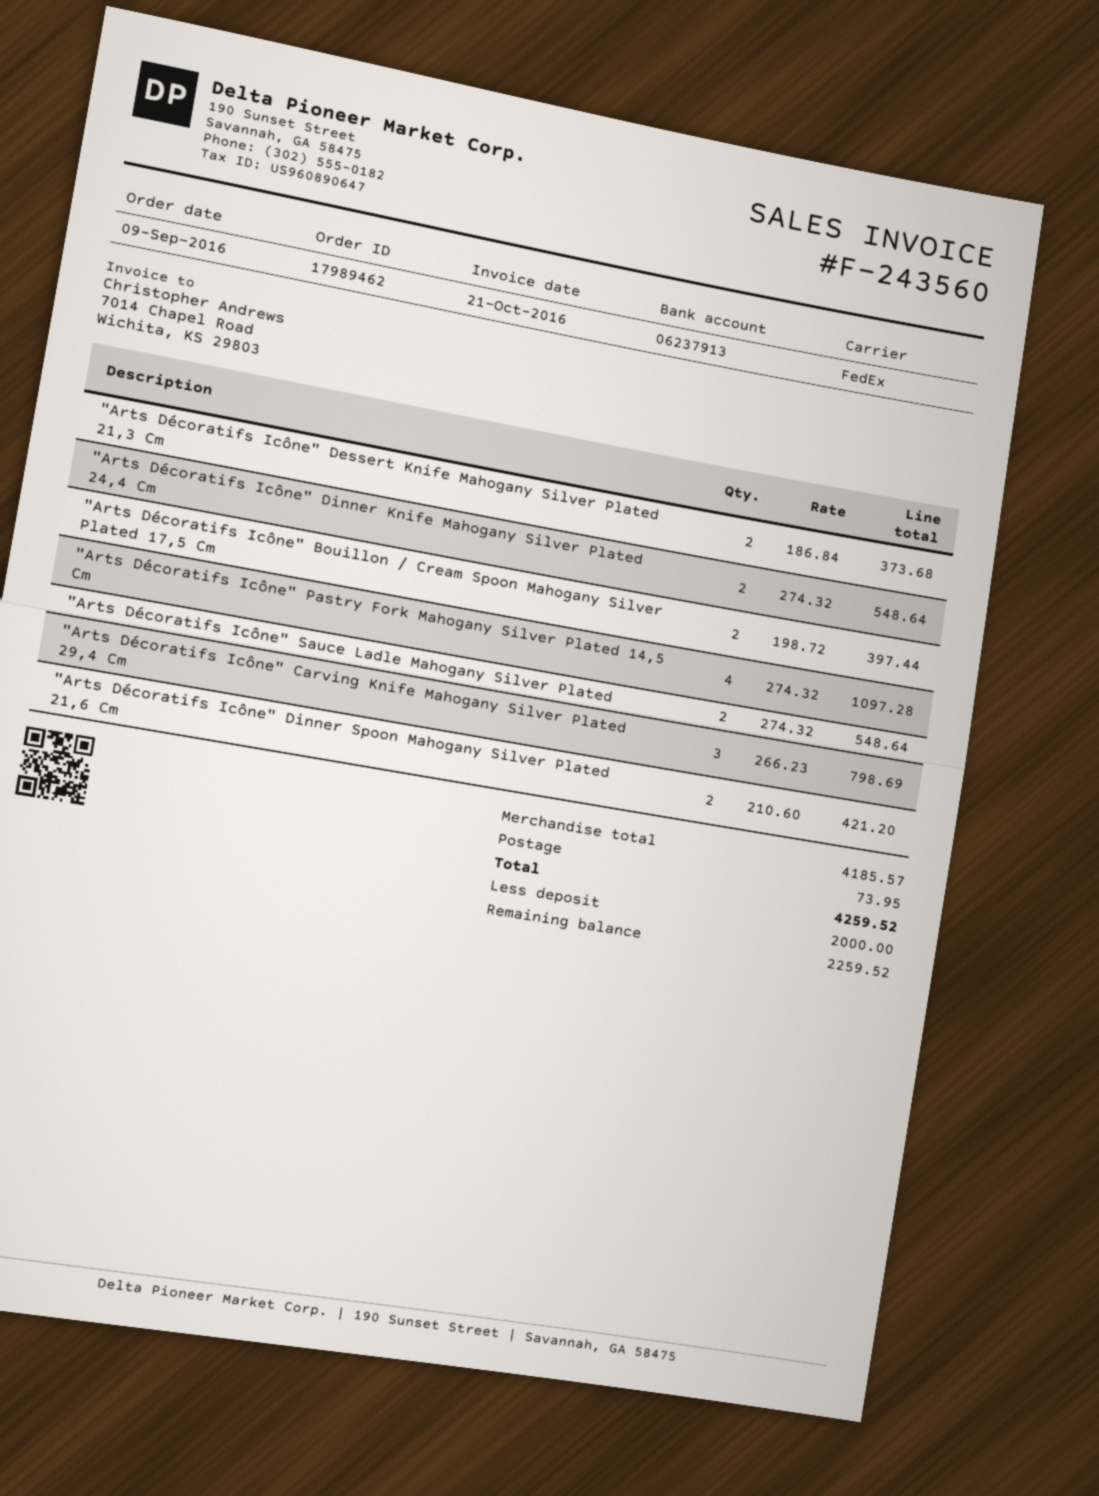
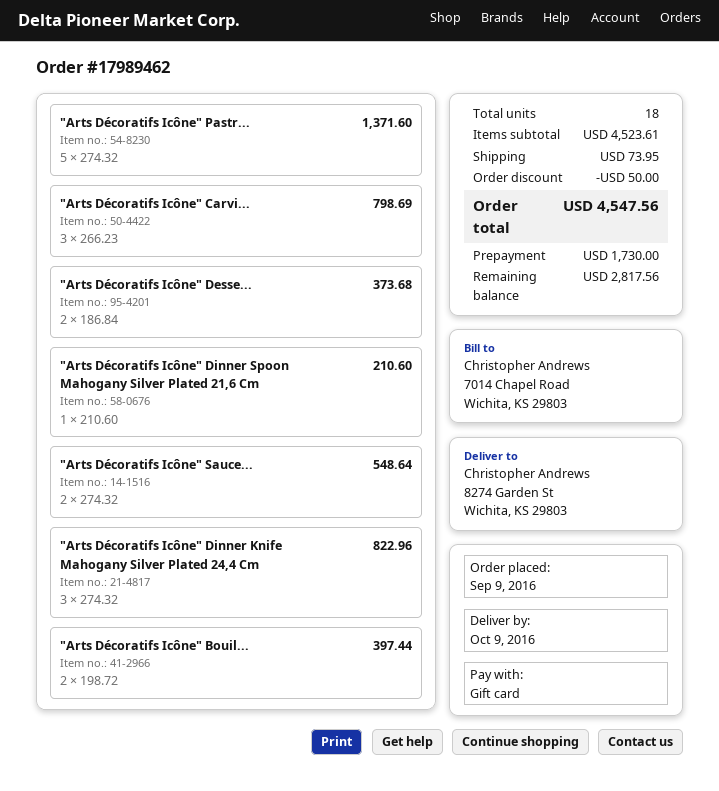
"Arts Décoratifs Icône" Dinner Knife Mahogany Silver Plated 24,4 Cm: 2 x 274.32 = 548.64 -> 3 x 274.32 = 822.96
"Arts Décoratifs Icône" Pastry Fork Mahogany Silver Plated 14,5 Cm: 4 x 274.32 = 1097.28 -> 5 x 274.32 = 1371.60
"Arts Décoratifs Icône" Dinner Spoon Mahogany Silver Plated 21,6 Cm: 2 x 210.60 = 421.20 -> 1 x 210.60 = 210.60
subtotal: 4185.57 -> 4523.61
discount: none -> 50.00
total: 4259.52 -> 4547.56
deposit: 2000.00 -> 1730.00
balance: 2259.52 -> 2817.56

